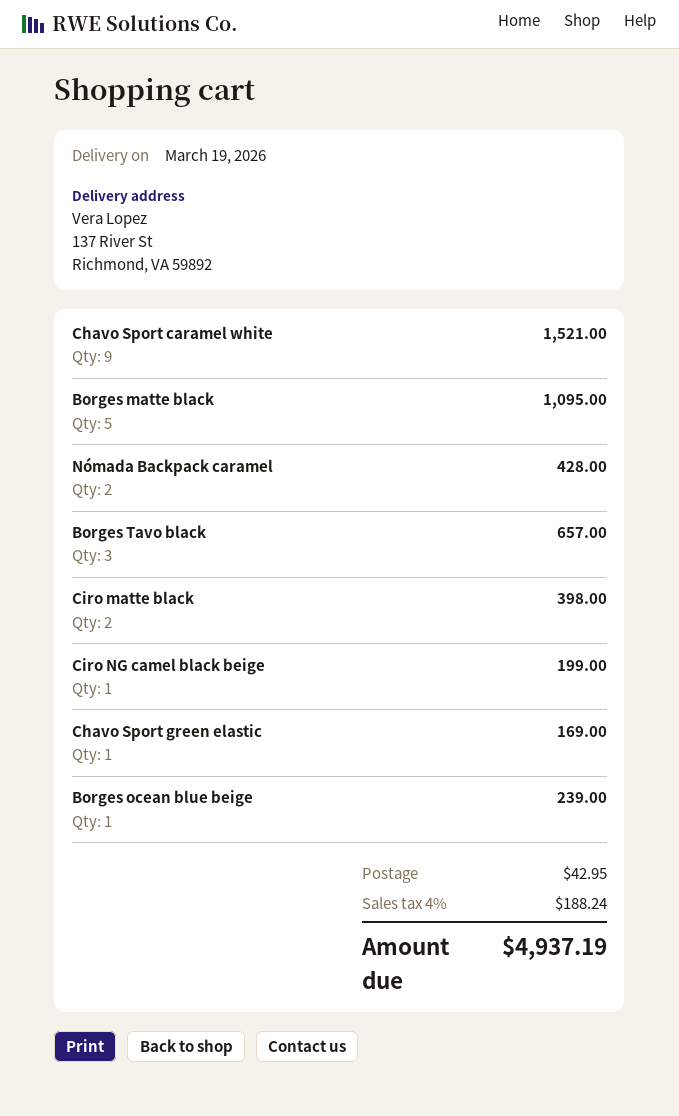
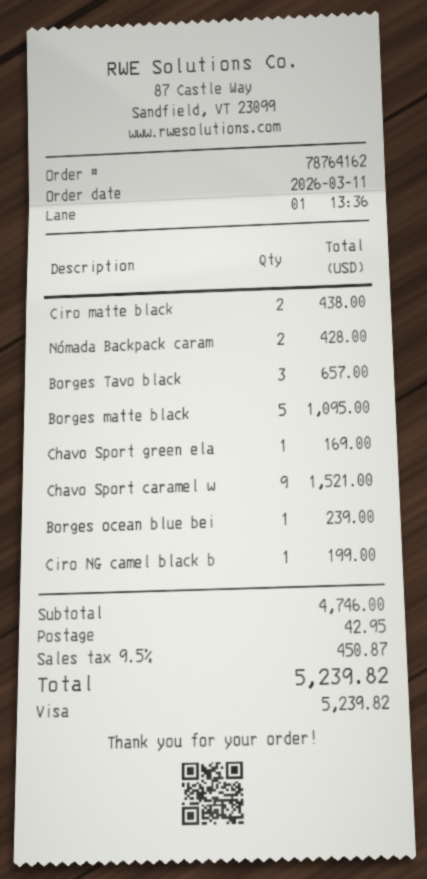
Ciro matte black: 2 for 398.00 -> 2 for 438.00
tax: 4% = 188.24 -> 9.5% = 450.87
total: 4937.19 -> 5239.82

